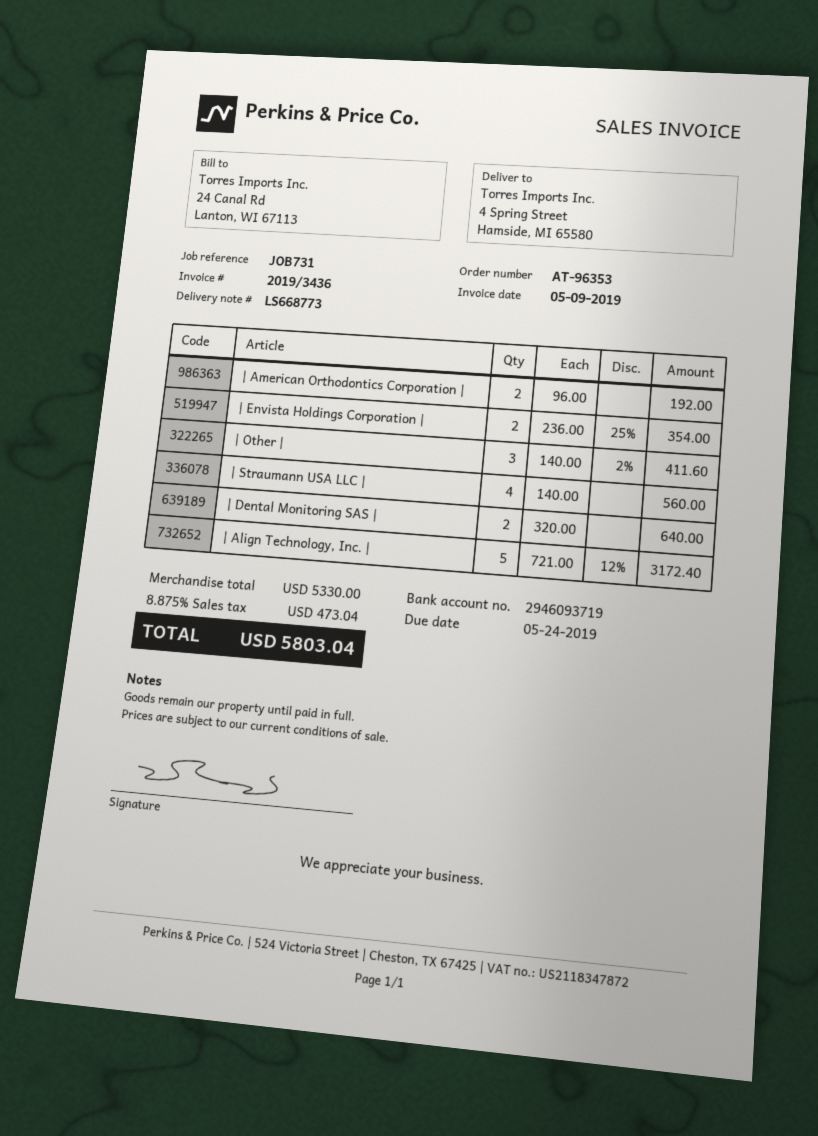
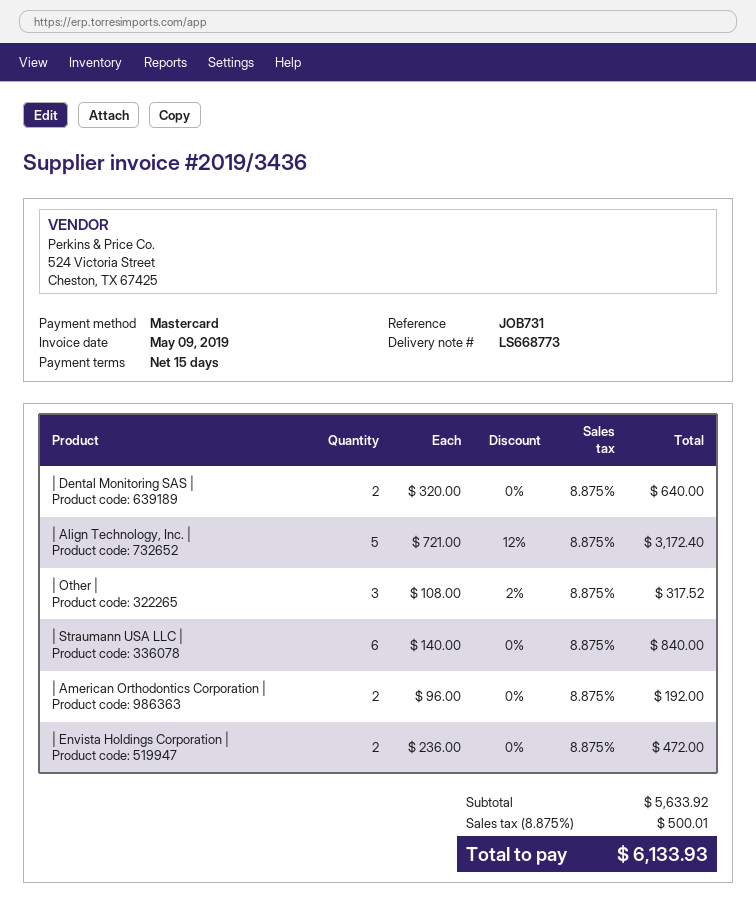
| Envista Holdings Corporation |: 2 x 236.00 - 25% = 354.00 -> 2 x 236.00 = 472.00
| Other |: 3 x 140.00 - 2% = 411.60 -> 3 x 108.00 - 2% = 317.52
| Straumann USA LLC |: 4 x 140.00 = 560.00 -> 6 x 140.00 = 840.00
subtotal: 5330.00 -> 5633.92
tax: 8.875% = 473.04 -> 8.875% = 500.01
total: 5803.04 -> 6133.93

